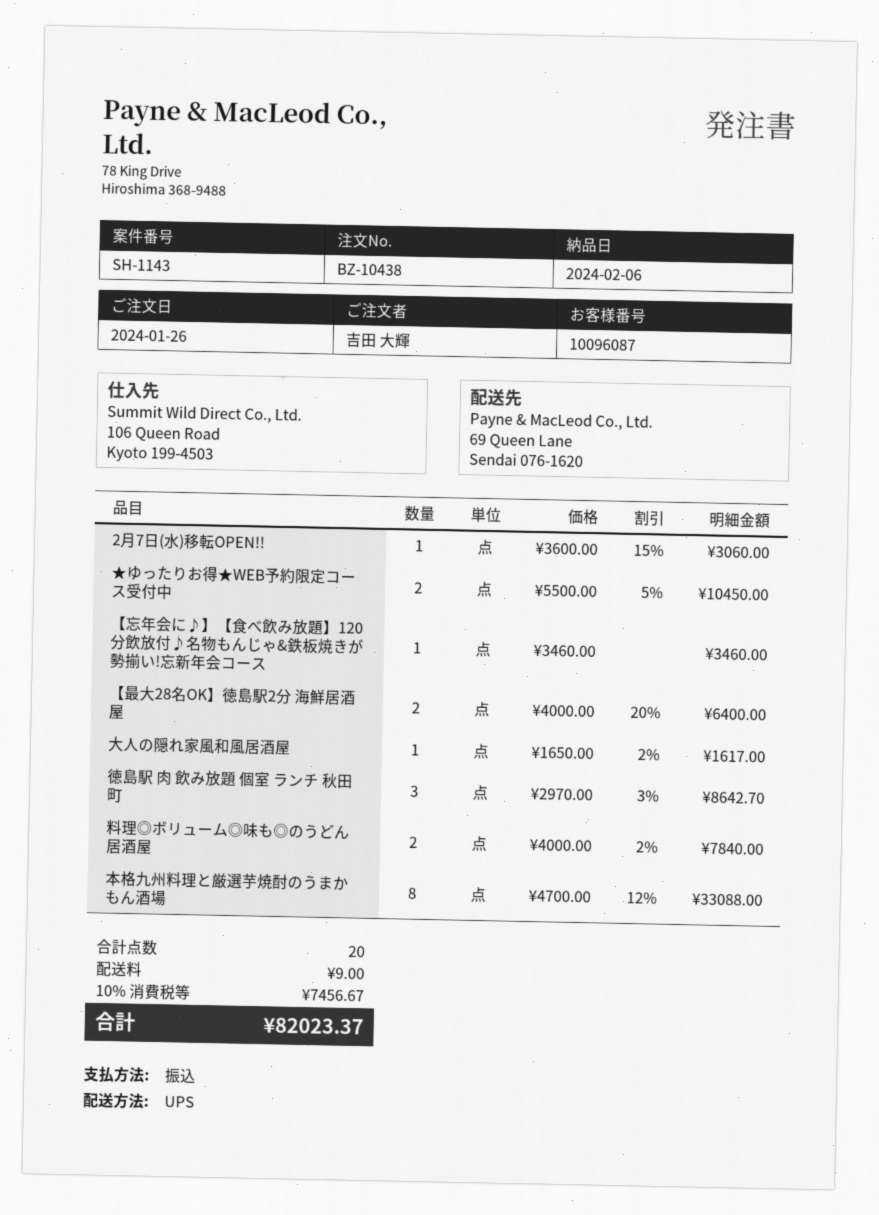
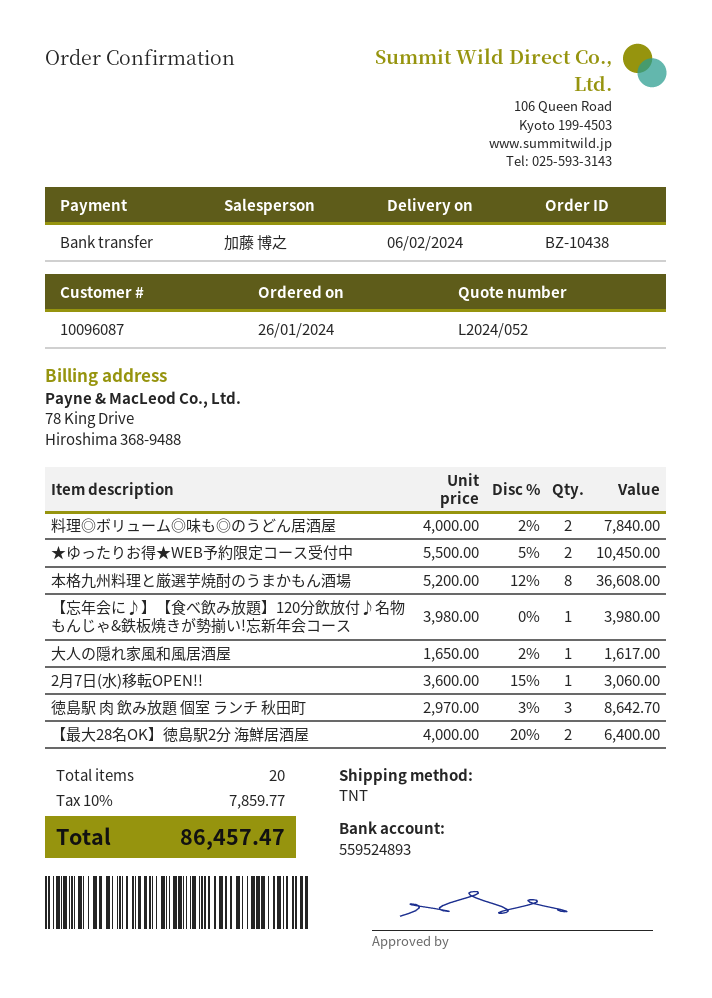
shipping method: UPS -> TNT
【忘年会に♪】【食べ飲み放題】120分飲放付♪名物もんじゃ&鉄板焼きが勢揃い!忘新年会コース: 1 x 3460.00 = 3460.00 -> 1 x 3980.00 = 3980.00
本格九州料理と厳選芋焼酎のうまかもん酒場: 8 x 4700.00 - 12% = 33088.00 -> 8 x 5200.00 - 12% = 36608.00
shipping: 9.00 -> none
tax: 10% = 7456.67 -> 10% = 7859.77
total: 82023.37 -> 86457.47

